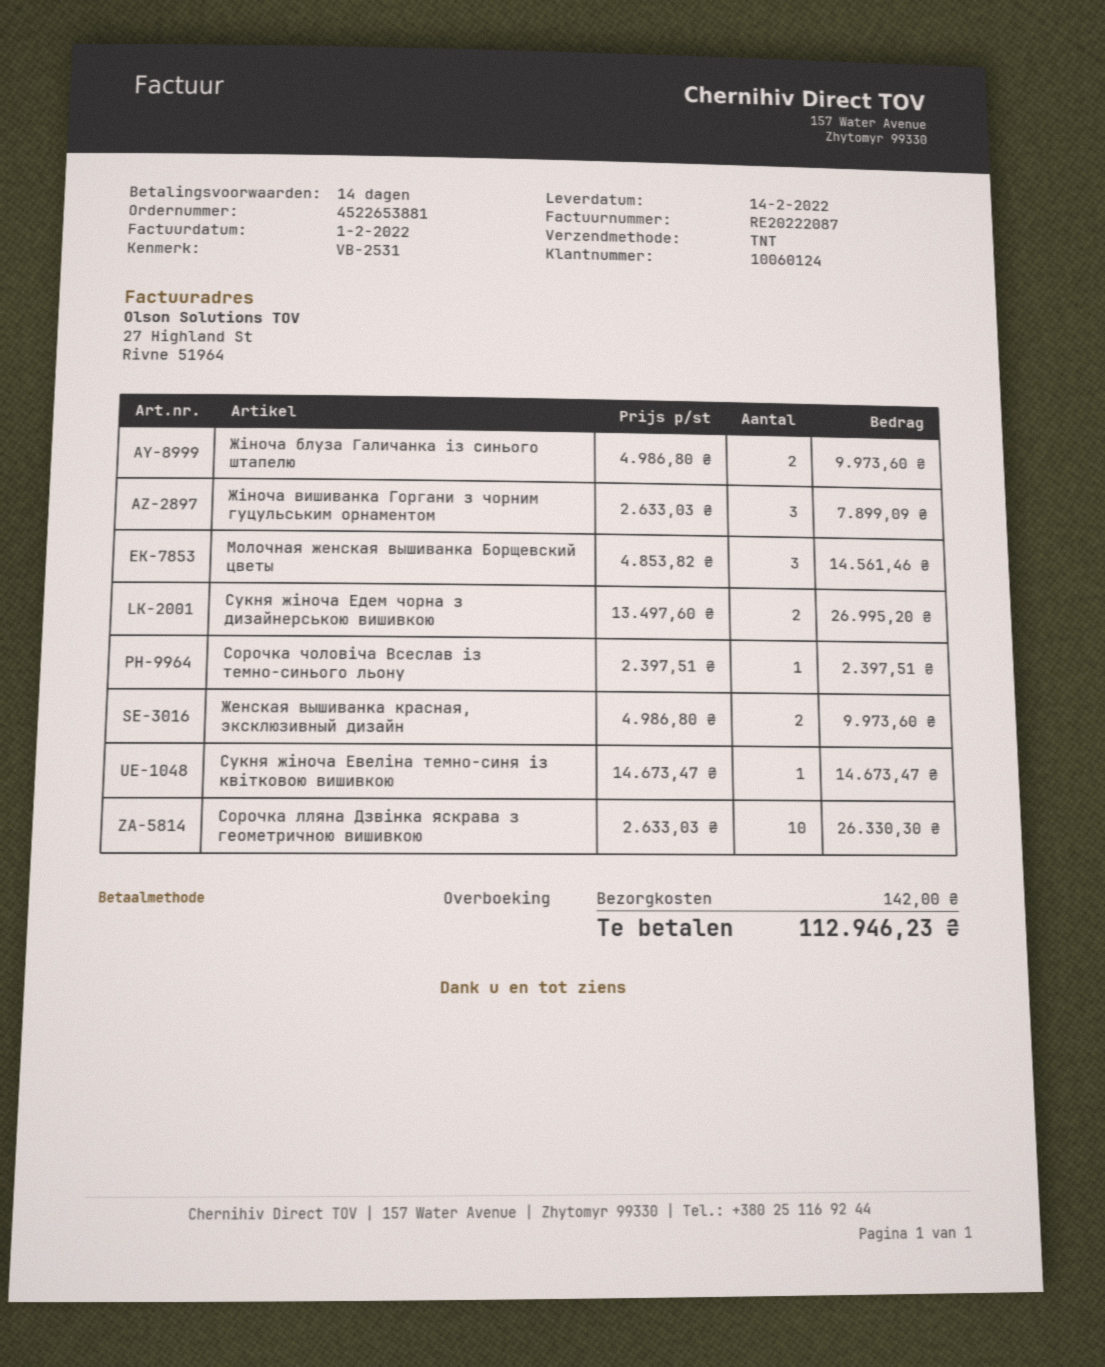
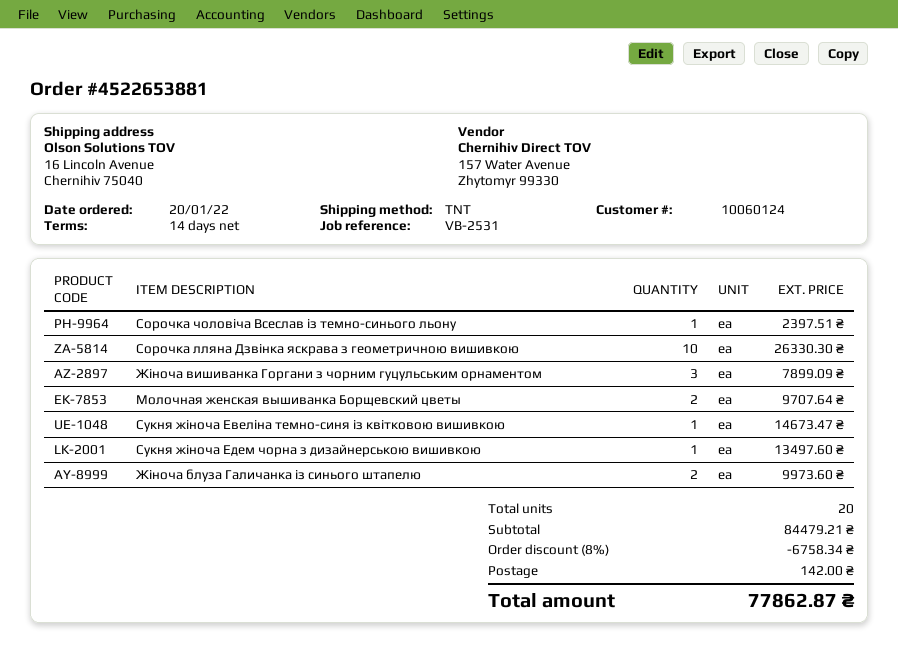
Молочная женская вышиванка Борщевский цветы: 3 for 14561.46 -> 2 for 9707.64
Сукня жіноча Едем чорна з дизайнерською вишивкою: 2 for 26995.20 -> 1 for 13497.60
Женская вышиванка красная, эксклюзивный дизайн: 2 for 9973.60 -> none
discount: none -> 8% = 6758.34
total: 112946.23 -> 77862.87

